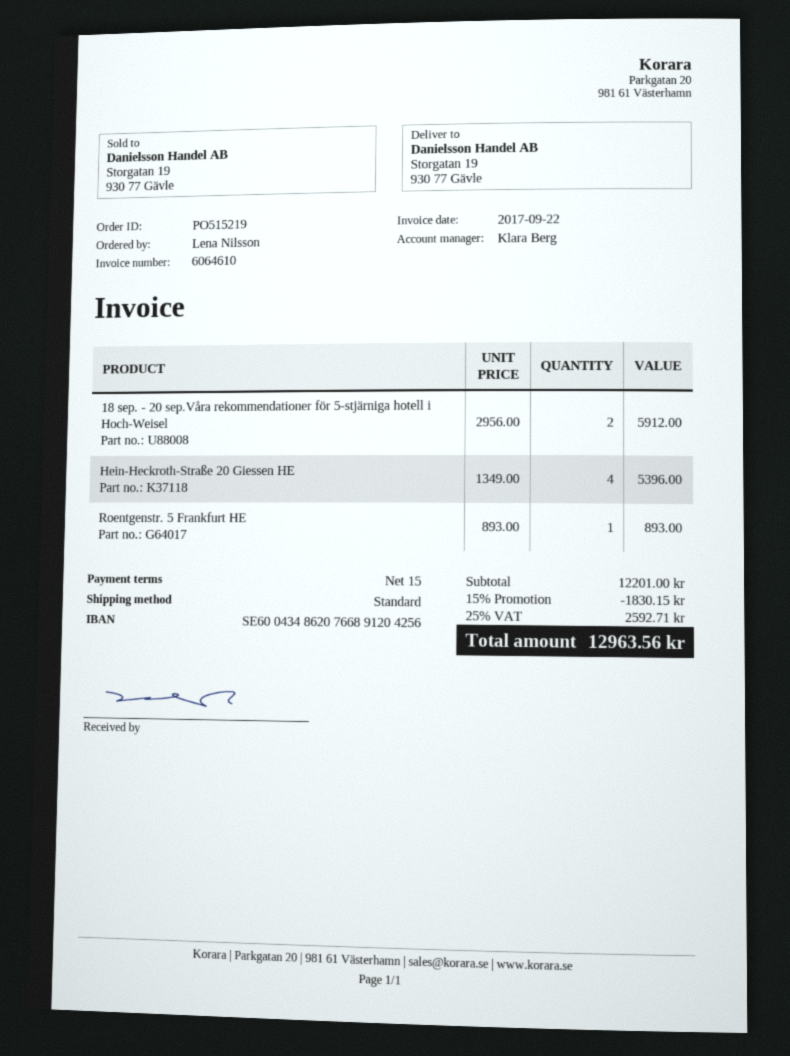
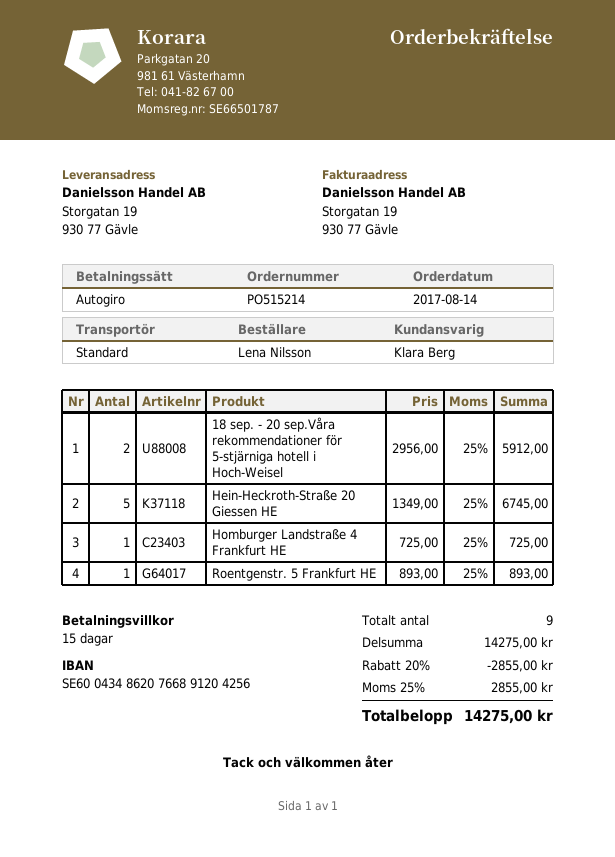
order number: PO515219 -> PO515214
Hein-Heckroth-Straße 20 Giessen HE: 4 x 1349.00 = 5396.00 -> 5 x 1349.00 = 6745.00
Homburger Landstraße 4 Frankfurt HE: none -> 1 x 725.00 = 725.00
subtotal: 12201.00 -> 14275.00
discount: 15% = 1830.15 -> 20% = 2855.00
tax: 25% = 2592.71 -> 25% = 2855.00
total: 12963.56 -> 14275.00

